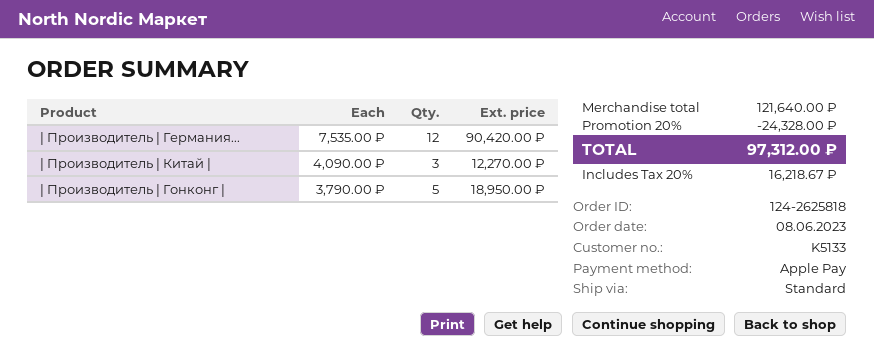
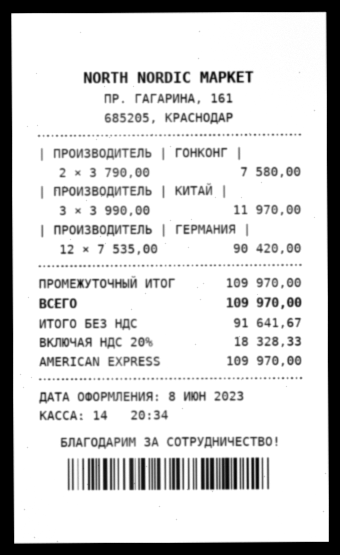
payment method: Apple Pay -> American Express
| Производитель | Китай |: 3 x 4090.00 = 12270.00 -> 3 x 3990.00 = 11970.00
| Производитель | Гонконг |: 5 x 3790.00 = 18950.00 -> 2 x 3790.00 = 7580.00
subtotal: 121640.00 -> 109970.00
discount: 20% = 24328.00 -> none
tax: 20% = 16218.67 -> 20% = 18328.33
total: 97312.00 -> 109970.00

